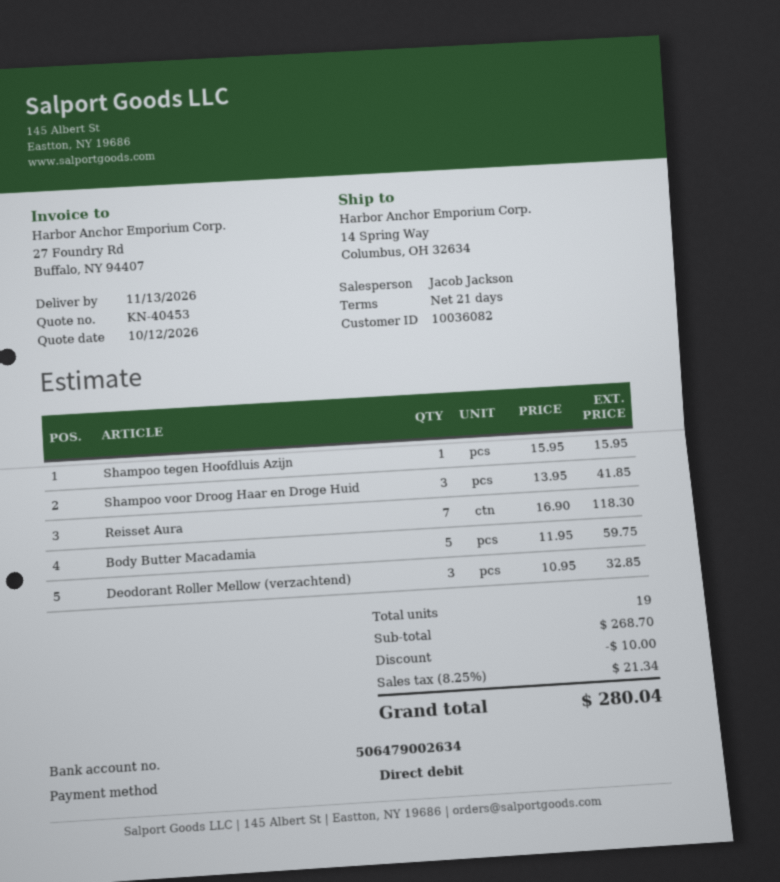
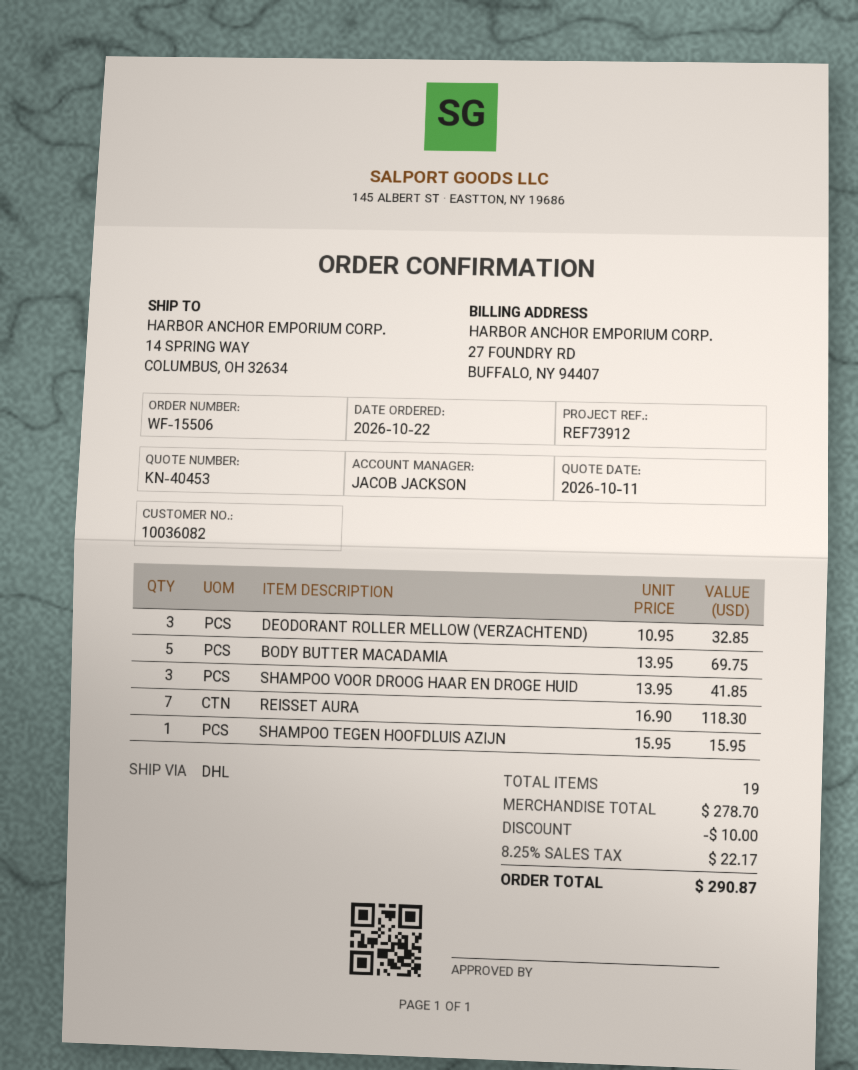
quote date: 2026-10-12 -> 2026-10-11
Body Butter Macadamia: 5 x 11.95 = 59.75 -> 5 x 13.95 = 69.75
subtotal: 268.70 -> 278.70
tax: 8.25% = 21.34 -> 8.25% = 22.17
total: 280.04 -> 290.87

